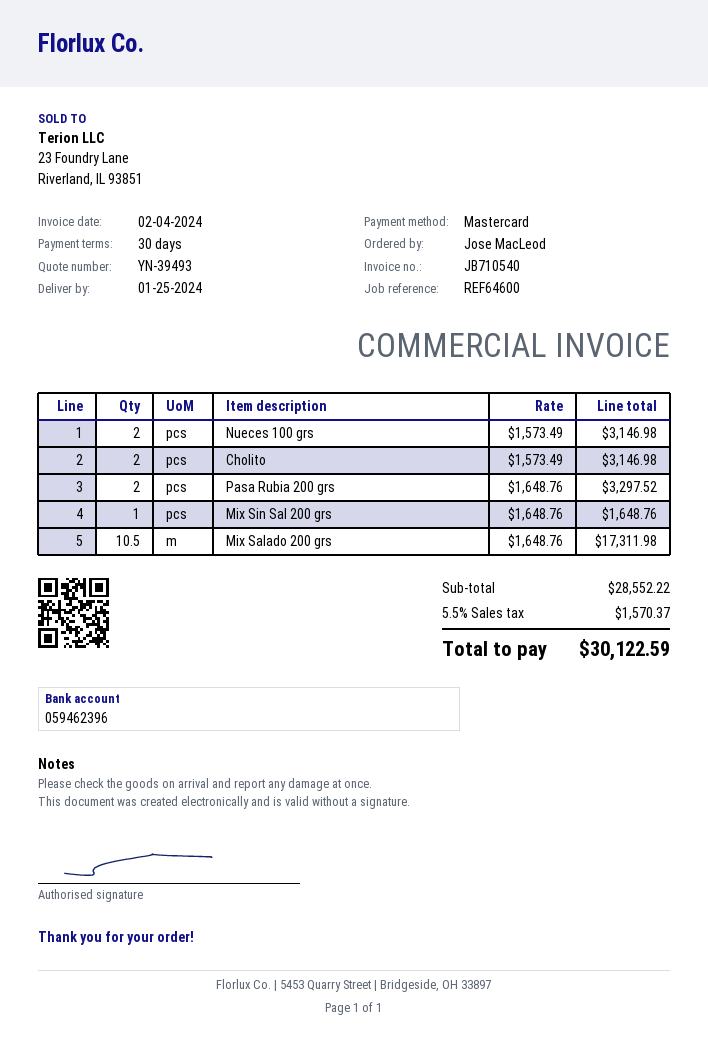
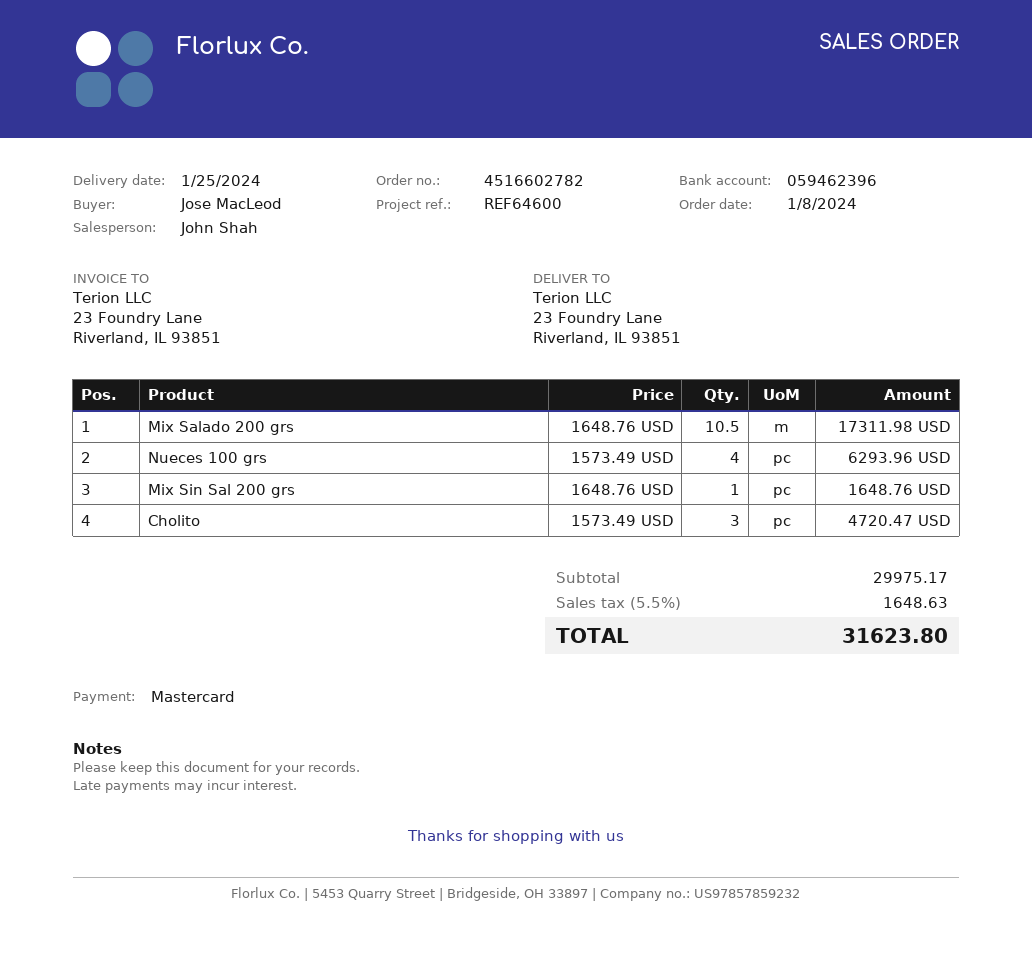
Nueces 100 grs: 2 x 1573.49 = 3146.98 -> 4 x 1573.49 = 6293.96
Cholito: 2 x 1573.49 = 3146.98 -> 3 x 1573.49 = 4720.47
Pasa Rubia 200 grs: 2 x 1648.76 = 3297.52 -> none
subtotal: 28552.22 -> 29975.17
tax: 5.5% = 1570.37 -> 5.5% = 1648.63
total: 30122.59 -> 31623.80

